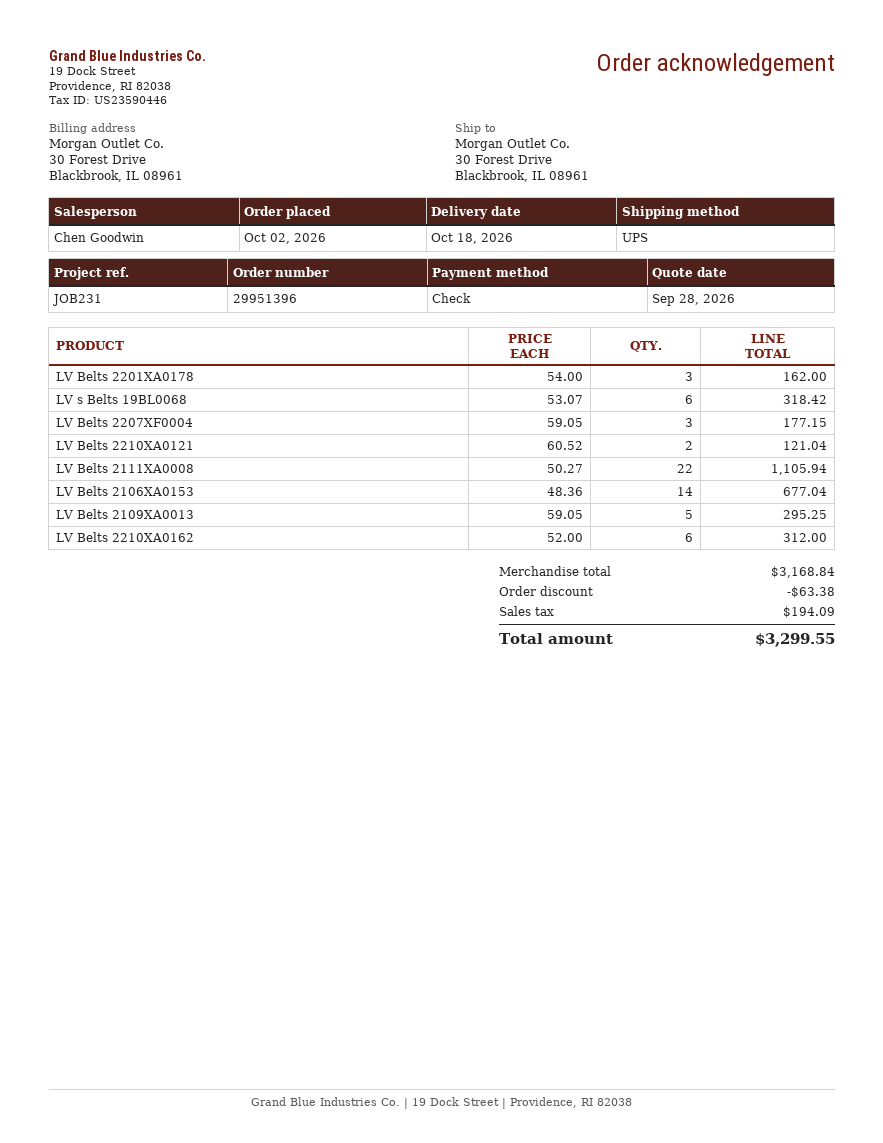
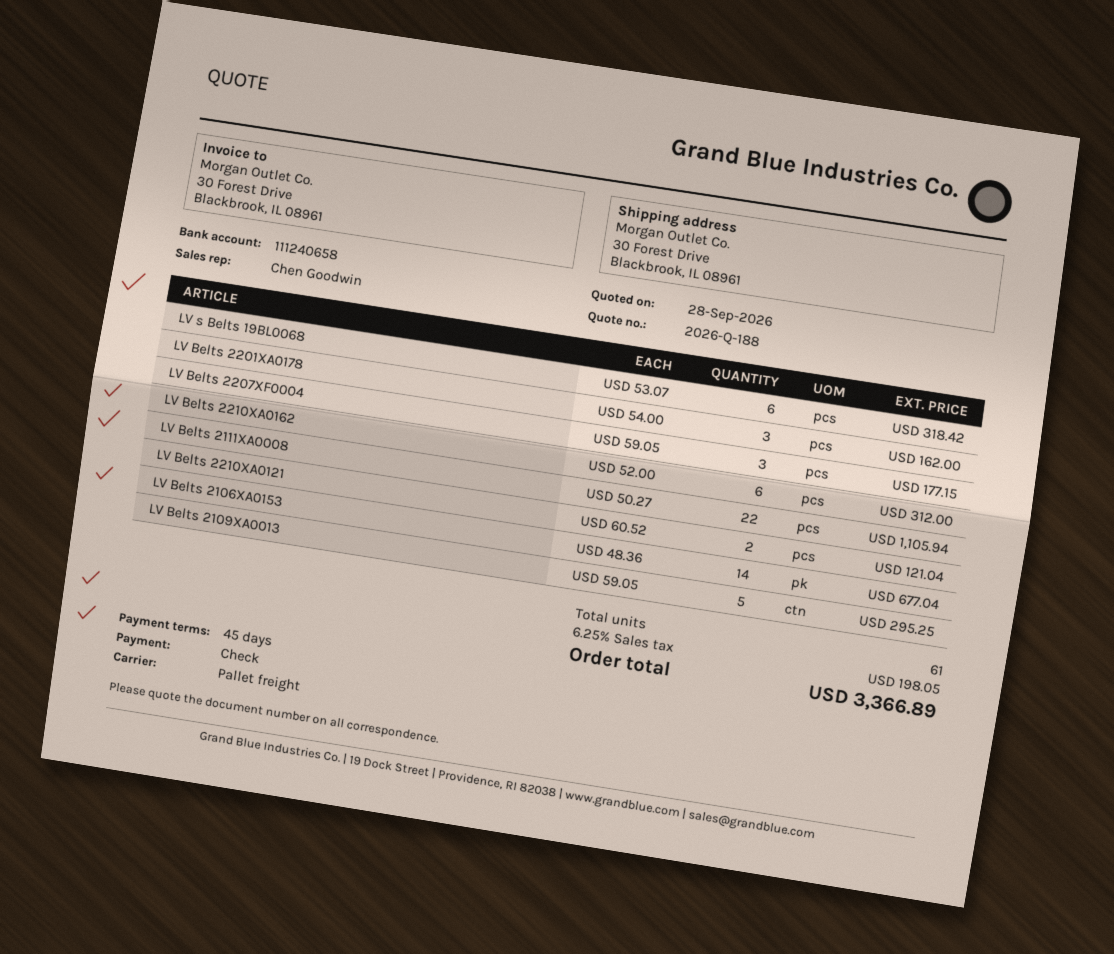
shipping method: UPS -> pallet freight
discount: 63.38 -> none
tax: 194.09 -> 198.05
total: 3299.55 -> 3366.89

